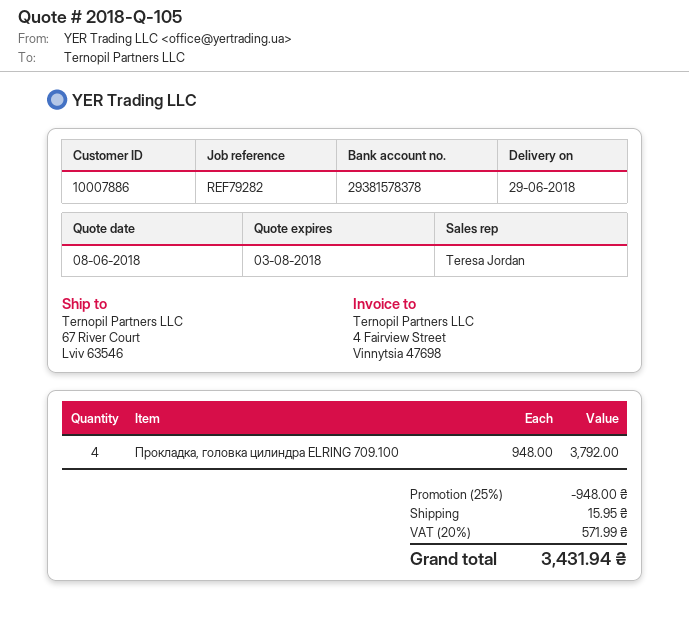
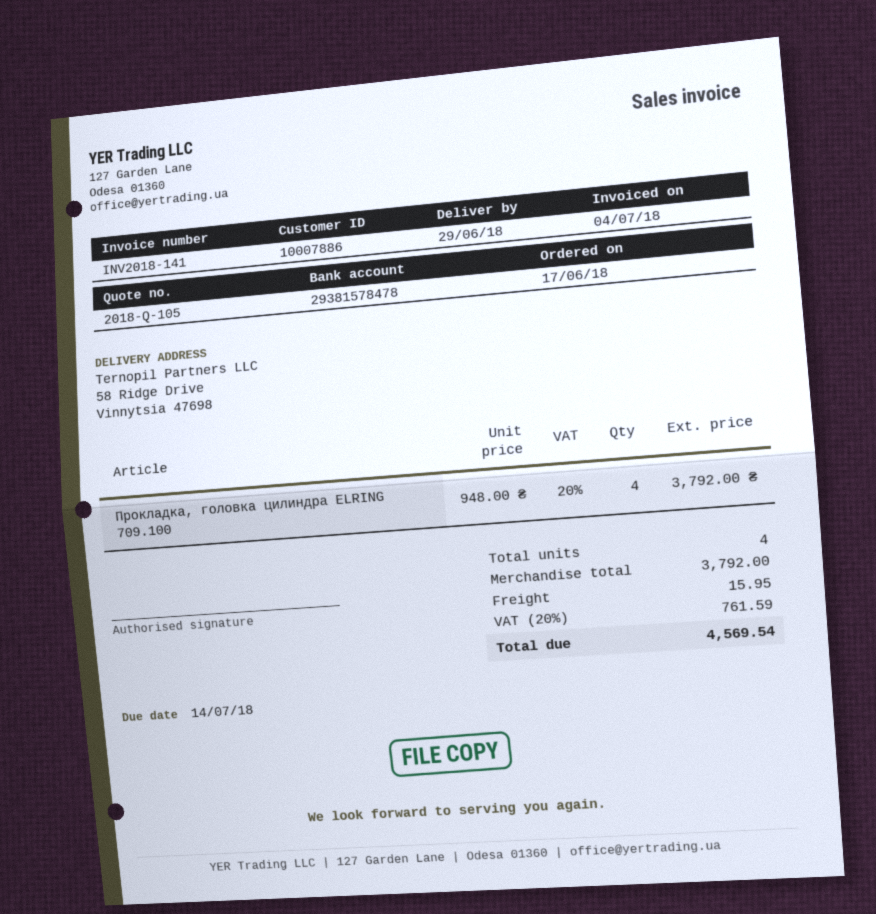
bank account: 29381578378 -> 29381578478
ship to: 67 River Court, Lviv 63546 -> 58 Ridge Drive, Vinnytsia 47698
discount: 25% = 948.00 -> none
tax: 20% = 571.99 -> 20% = 761.59
total: 3431.94 -> 4569.54

